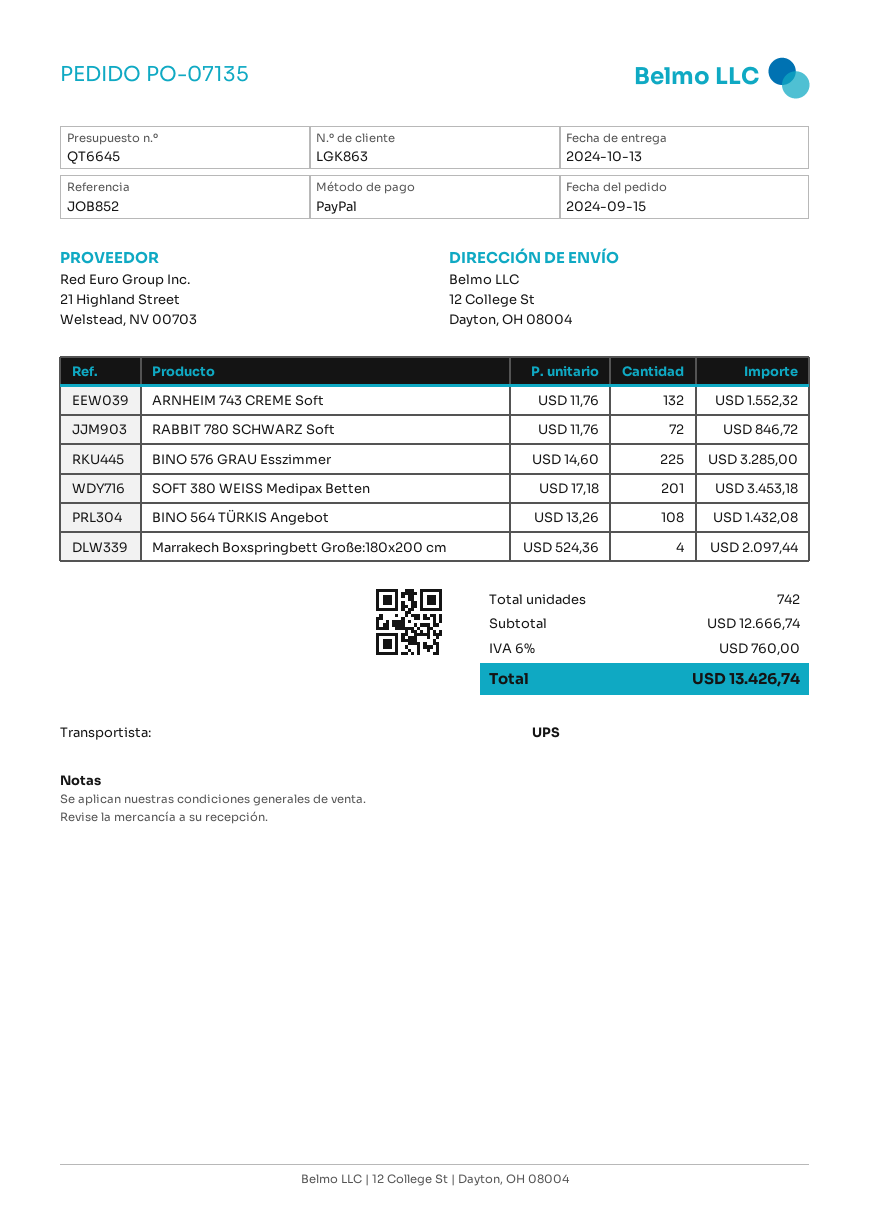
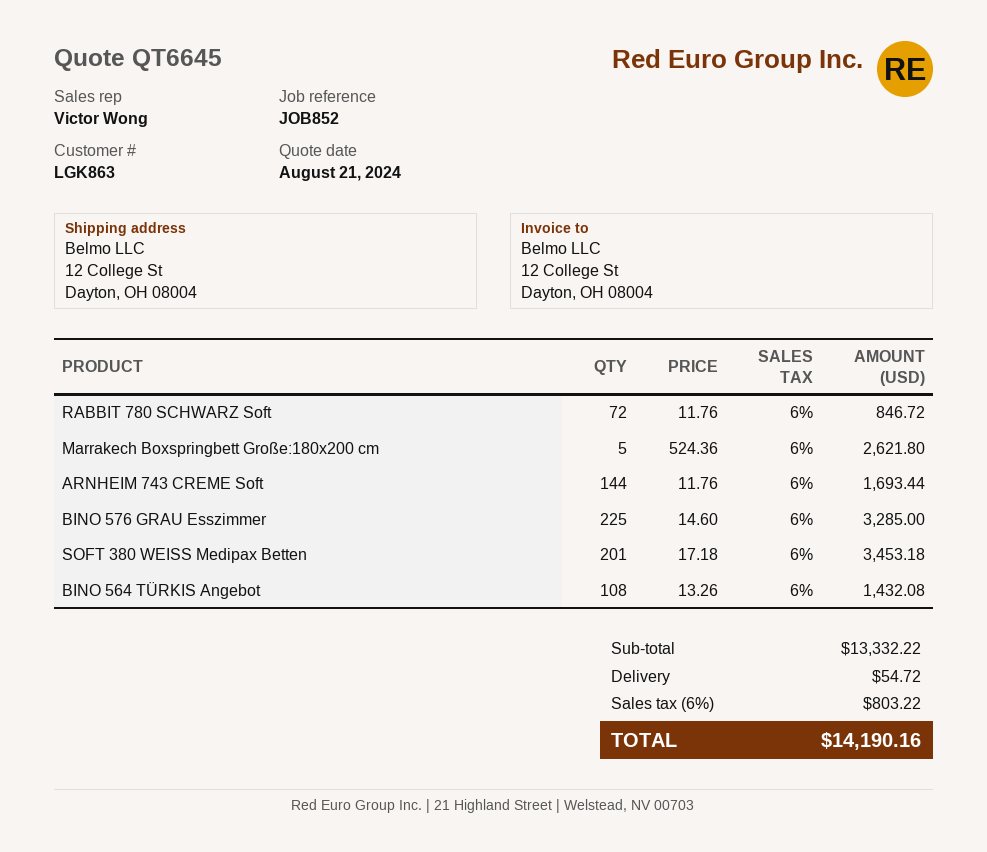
ARNHEIM 743 CREME Soft: 132 x 11.76 = 1552.32 -> 144 x 11.76 = 1693.44
Marrakech Boxspringbett Große:180x200 cm: 4 x 524.36 = 2097.44 -> 5 x 524.36 = 2621.80
subtotal: 12666.74 -> 13332.22
shipping: none -> 54.72
tax: 6% = 760.00 -> 6% = 803.22
total: 13426.74 -> 14190.16

